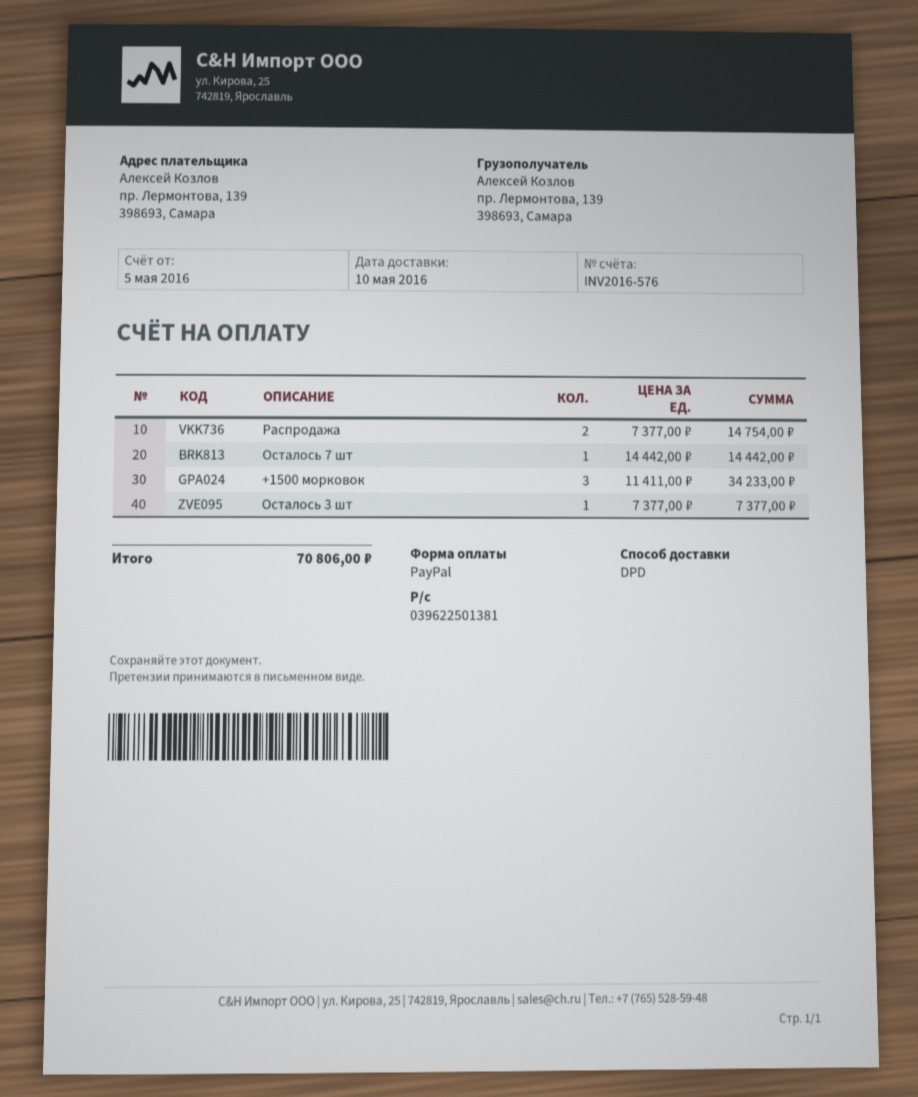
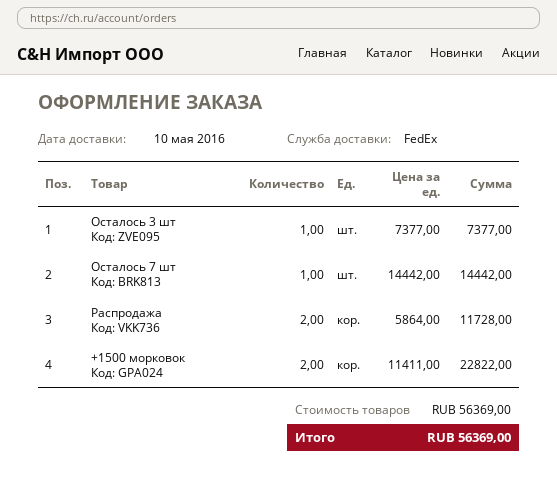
shipping method: DPD -> FedEx
Распродажа: 2 x 7377.00 = 14754.00 -> 2 x 5864.00 = 11728.00
+1500 морковок: 3 x 11411.00 = 34233.00 -> 2 x 11411.00 = 22822.00
total: 70806.00 -> 56369.00

